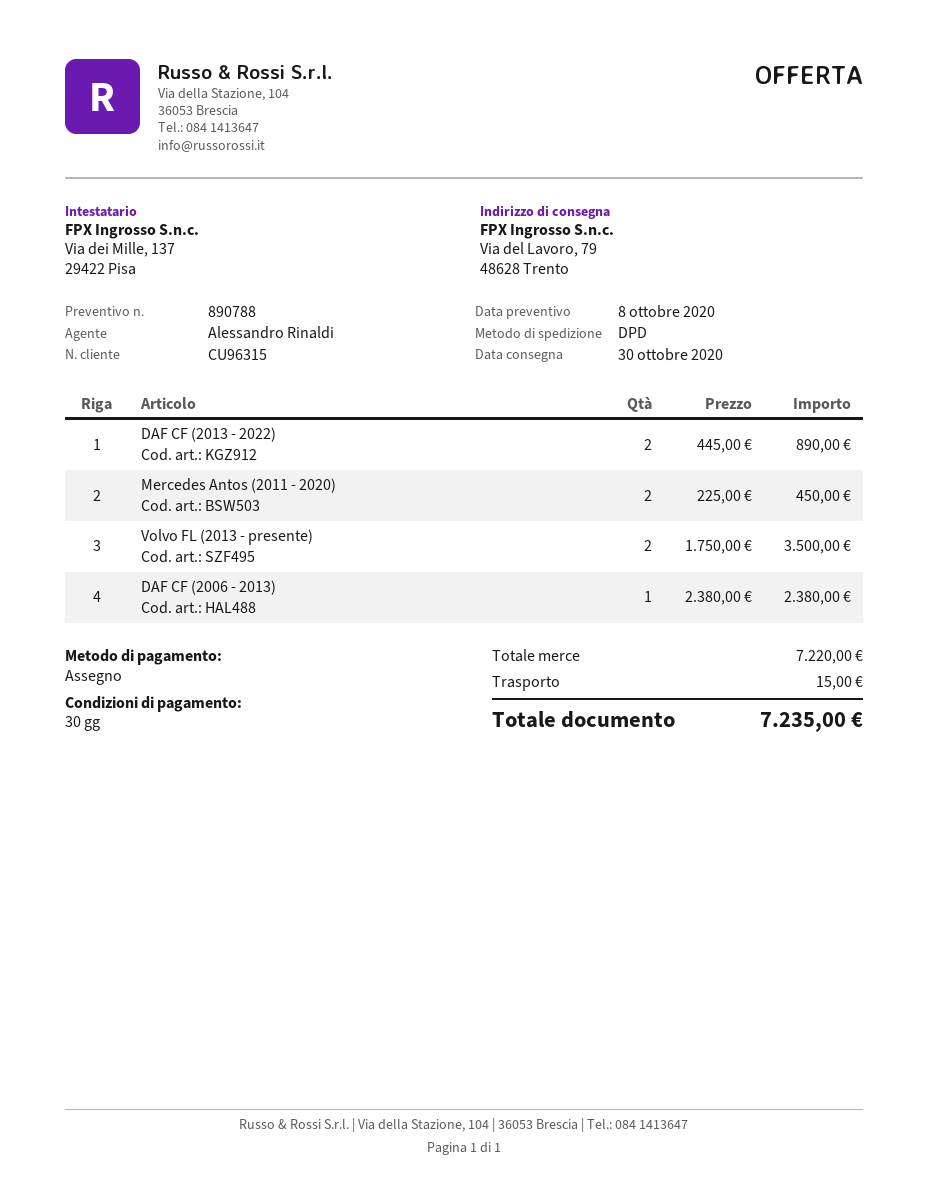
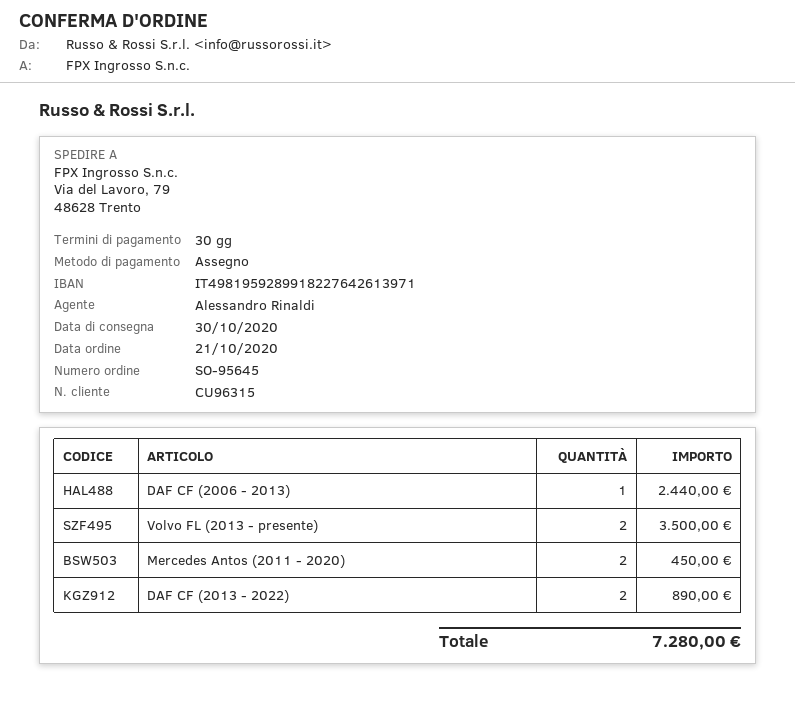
DAF CF (2006 - 2013): 1 for 2380.00 -> 1 for 2440.00
shipping: 15.00 -> none
total: 7235.00 -> 7280.00

